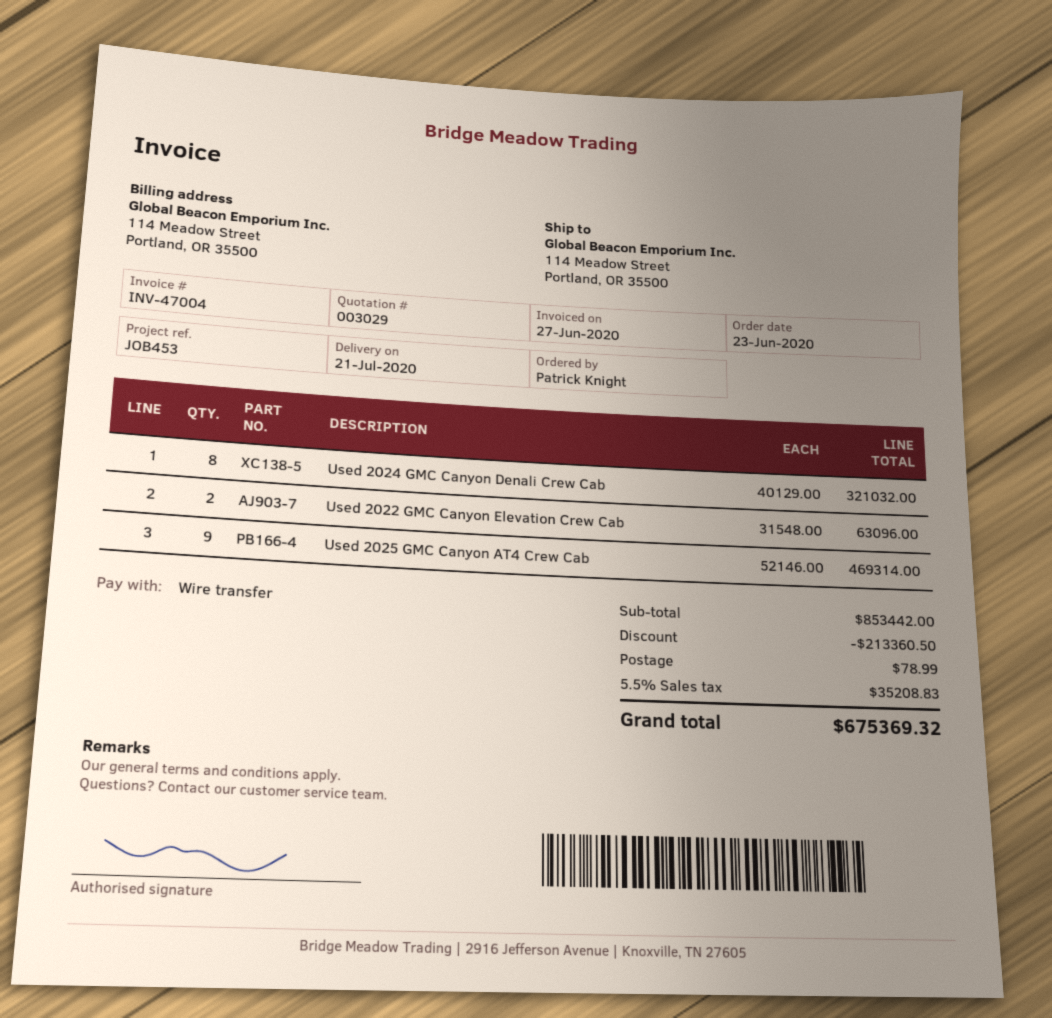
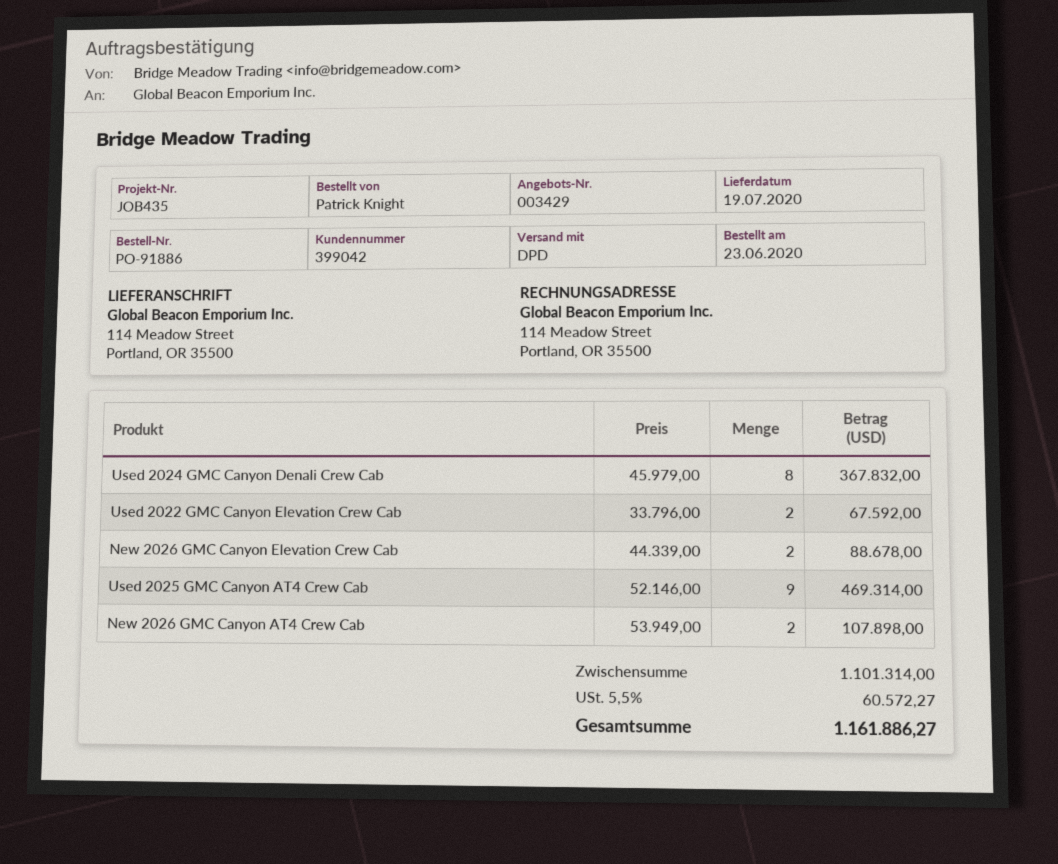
quote number: 003029 -> 003429
delivery date: 2020-07-21 -> 2020-07-19
reference: JOB453 -> JOB435
Used 2024 GMC Canyon Denali Crew Cab: 8 x 40129.00 = 321032.00 -> 8 x 45979.00 = 367832.00
Used 2022 GMC Canyon Elevation Crew Cab: 2 x 31548.00 = 63096.00 -> 2 x 33796.00 = 67592.00
New 2026 GMC Canyon Elevation Crew Cab: none -> 2 x 44339.00 = 88678.00
New 2026 GMC Canyon AT4 Crew Cab: none -> 2 x 53949.00 = 107898.00
subtotal: 853442.00 -> 1101314.00
discount: 213360.50 -> none
shipping: 78.99 -> none
tax: 5.5% = 35208.83 -> 5.5% = 60572.27
total: 675369.32 -> 1161886.27

